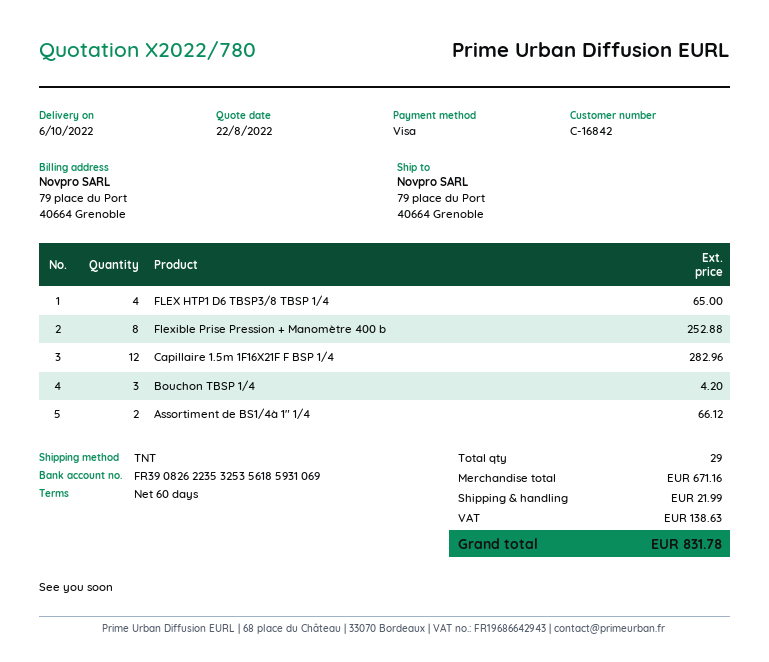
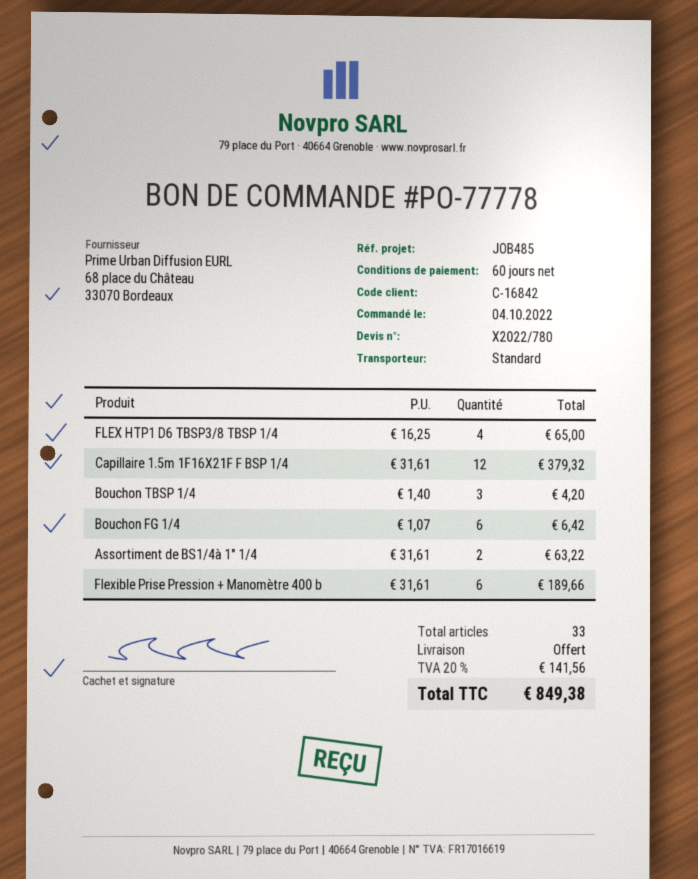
shipping method: TNT -> standard
Flexible Prise Pression + Manomètre 400 b: 8 for 252.88 -> 6 for 189.66
Capillaire 1.5m 1F16X21F F BSP 1/4: 12 for 282.96 -> 12 for 379.32
Assortiment de BS1/4à 1" 1/4: 2 for 66.12 -> 2 for 63.22
Bouchon FG 1/4: none -> 6 for 6.42
total quantity: 29 -> 33
shipping: 21.99 -> 0.00
tax: 138.63 -> 141.56
total: 831.78 -> 849.38

